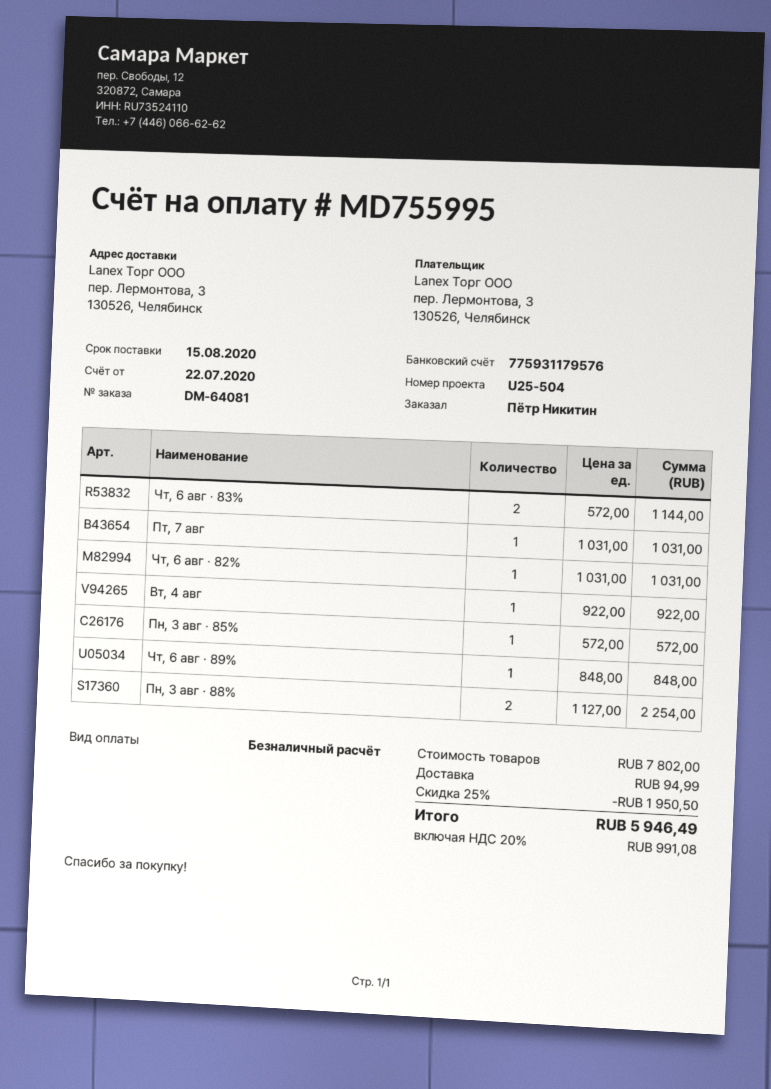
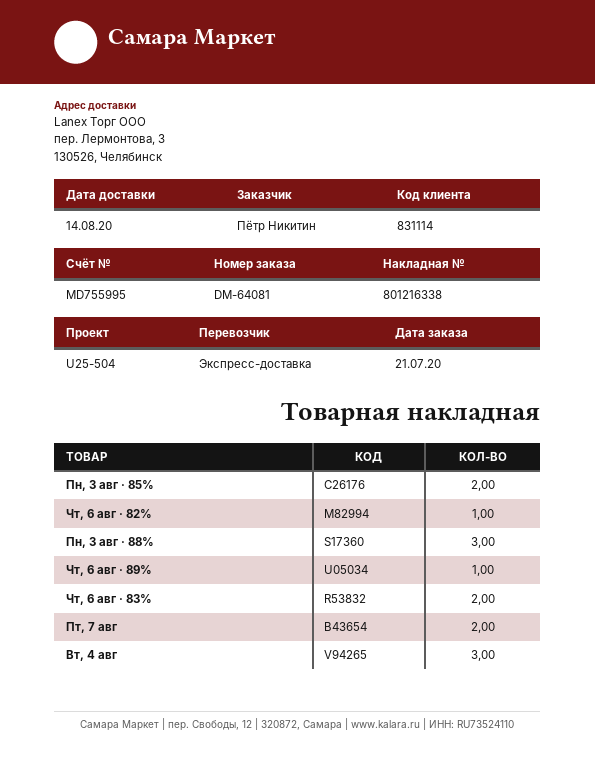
delivery date: 2020-08-15 -> 2020-08-14
Пт, 7 авг: 1 -> 2
Вт, 4 авг: 1 -> 3
Пн, 3 авг · 85%: 1 -> 2
Пн, 3 авг · 88%: 2 -> 3

